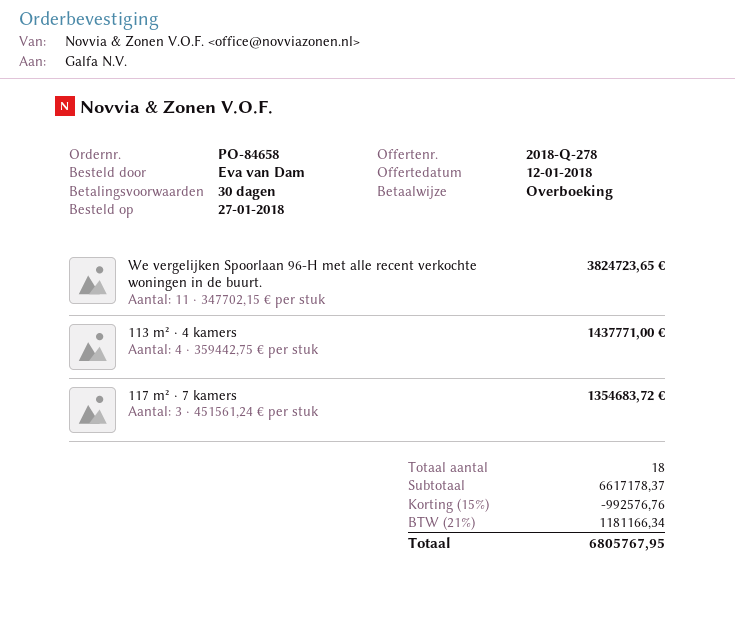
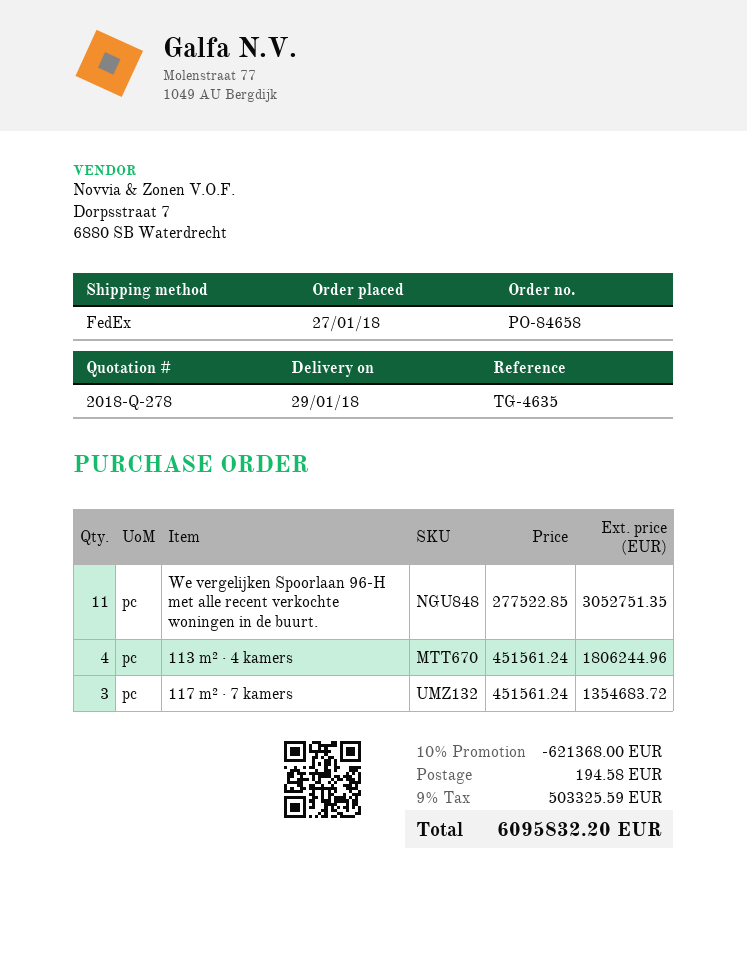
We vergelijken Spoorlaan 96-H met alle recent verkochte woningen in de buurt.: 11 x 347702.15 = 3824723.65 -> 11 x 277522.85 = 3052751.35
113 m² · 4 kamers: 4 x 359442.75 = 1437771.00 -> 4 x 451561.24 = 1806244.96
discount: 15% = 992576.76 -> 10% = 621368.00
shipping: none -> 194.58
tax: 21% = 1181166.34 -> 9% = 503325.59
total: 6805767.95 -> 6095832.20

